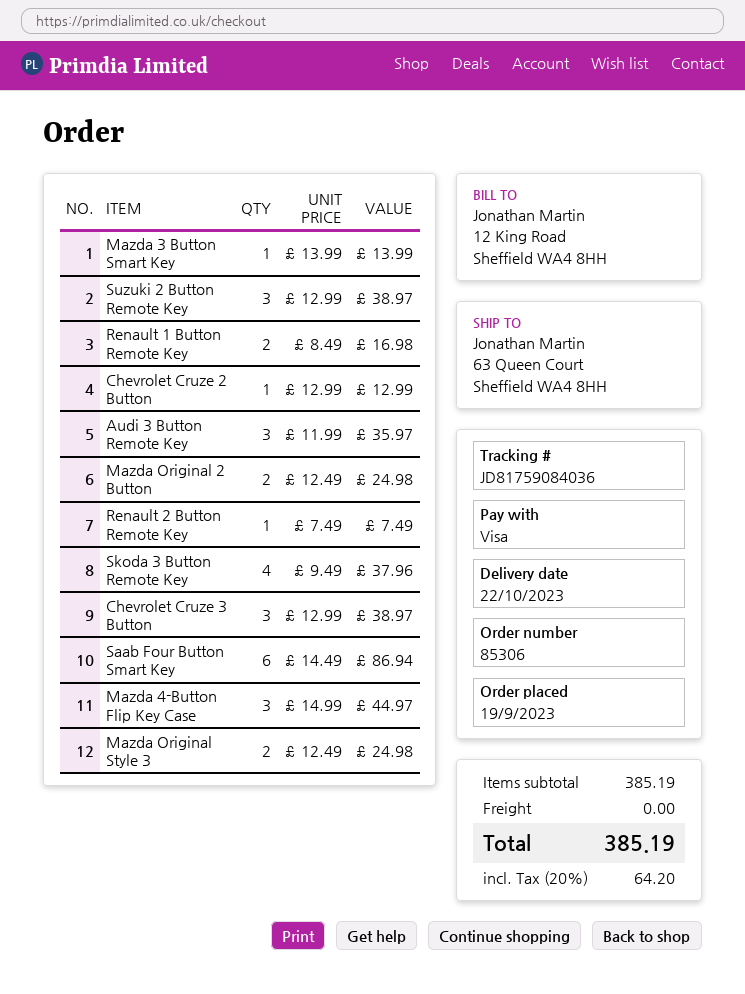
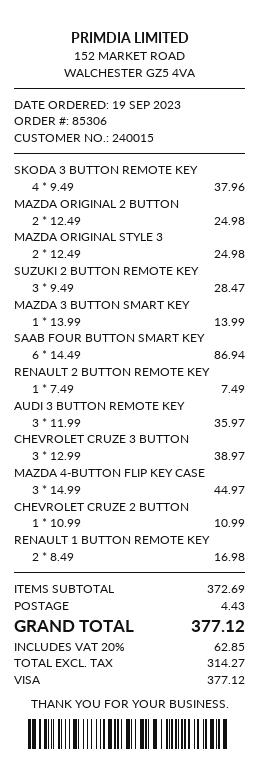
Suzuki 2 Button Remote Key: 3 x 12.99 = 38.97 -> 3 x 9.49 = 28.47
Chevrolet Cruze 2 Button: 1 x 12.99 = 12.99 -> 1 x 10.99 = 10.99
subtotal: 385.19 -> 372.69
shipping: 0.00 -> 4.43
tax: 20% = 64.20 -> 20% = 62.85
total: 385.19 -> 377.12

